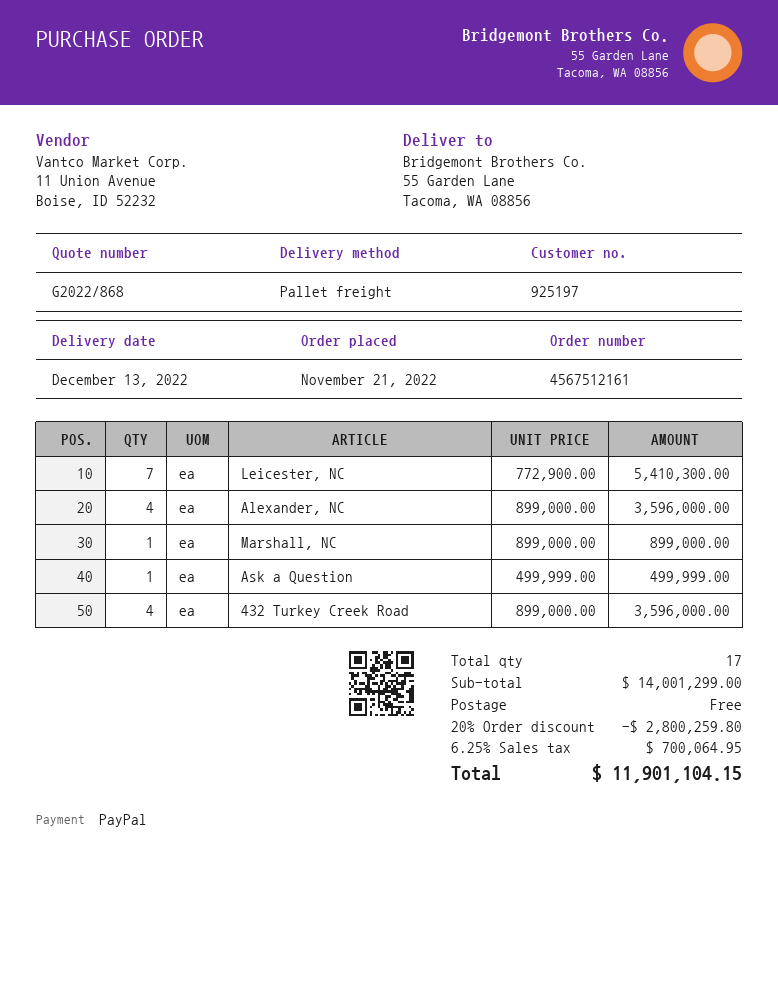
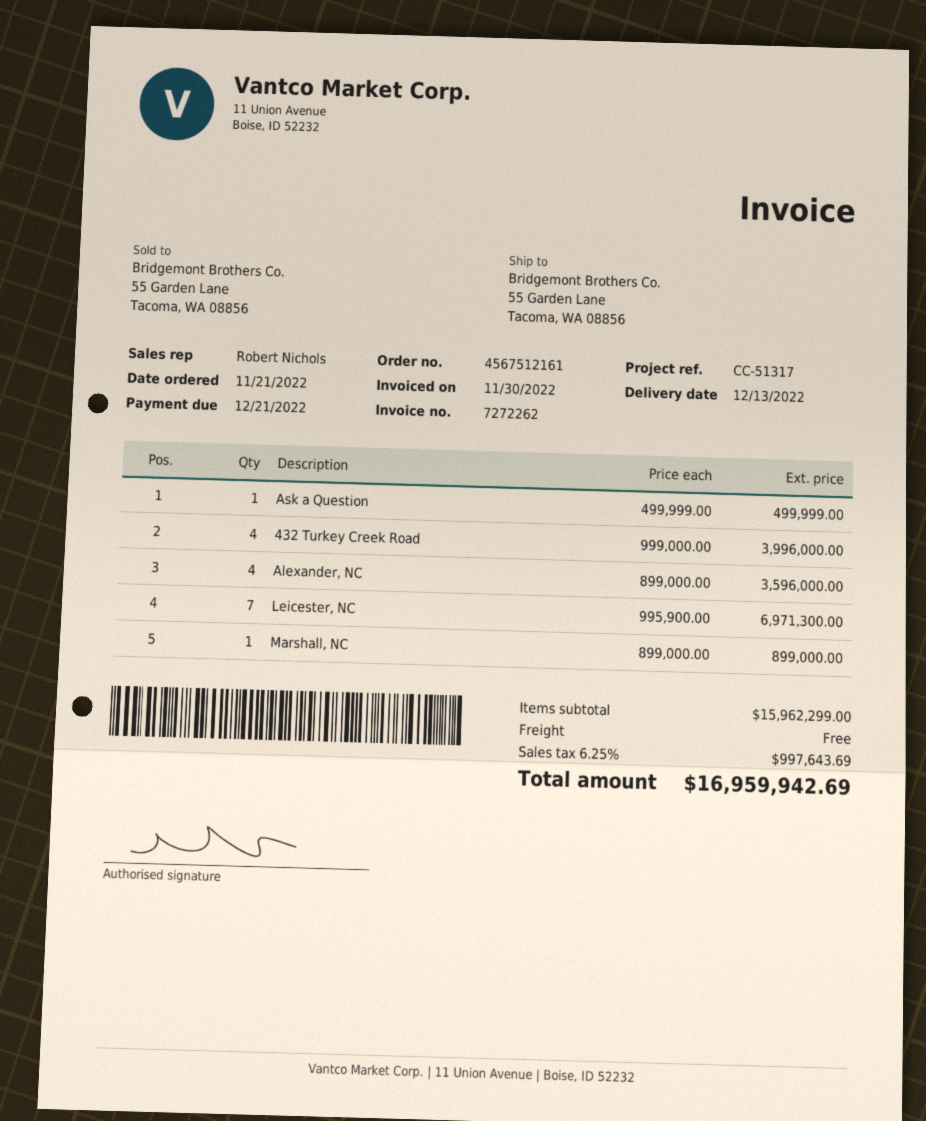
Leicester, NC: 7 x 772900.00 = 5410300.00 -> 7 x 995900.00 = 6971300.00
432 Turkey Creek Road: 4 x 899000.00 = 3596000.00 -> 4 x 999000.00 = 3996000.00
subtotal: 14001299.00 -> 15962299.00
discount: 20% = 2800259.80 -> none
tax: 6.25% = 700064.95 -> 6.25% = 997643.69
total: 11901104.15 -> 16959942.69

